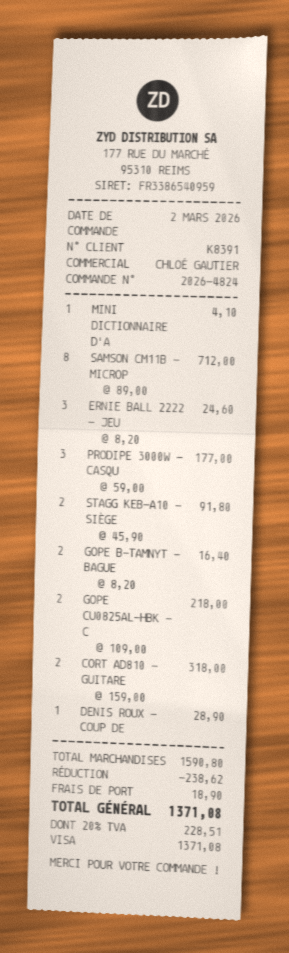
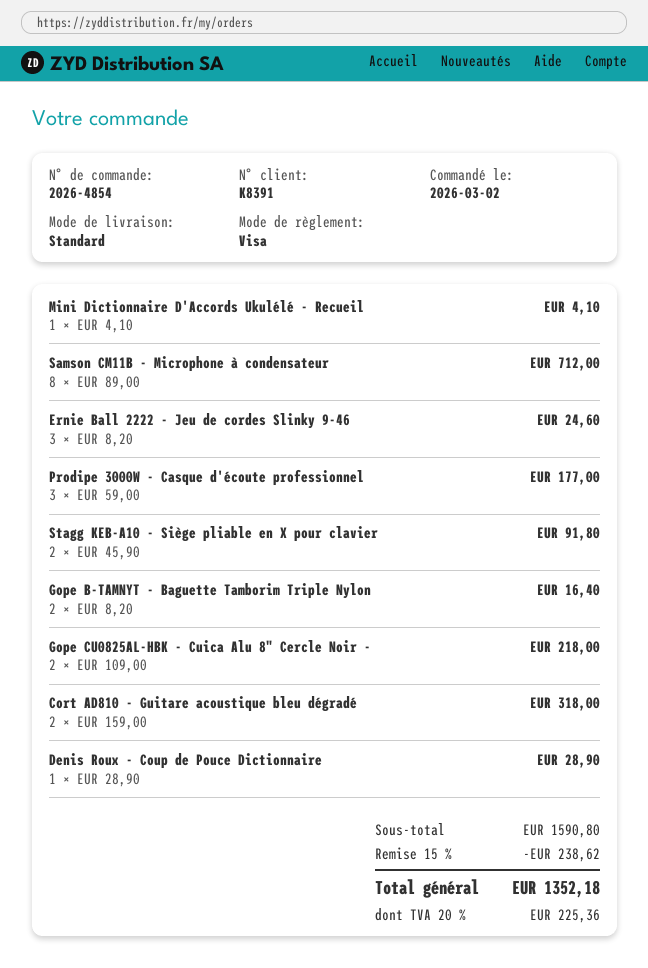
order number: 2026-4824 -> 2026-4854
shipping: 18.90 -> none
tax: 20% = 228.51 -> 20% = 225.36
total: 1371.08 -> 1352.18

